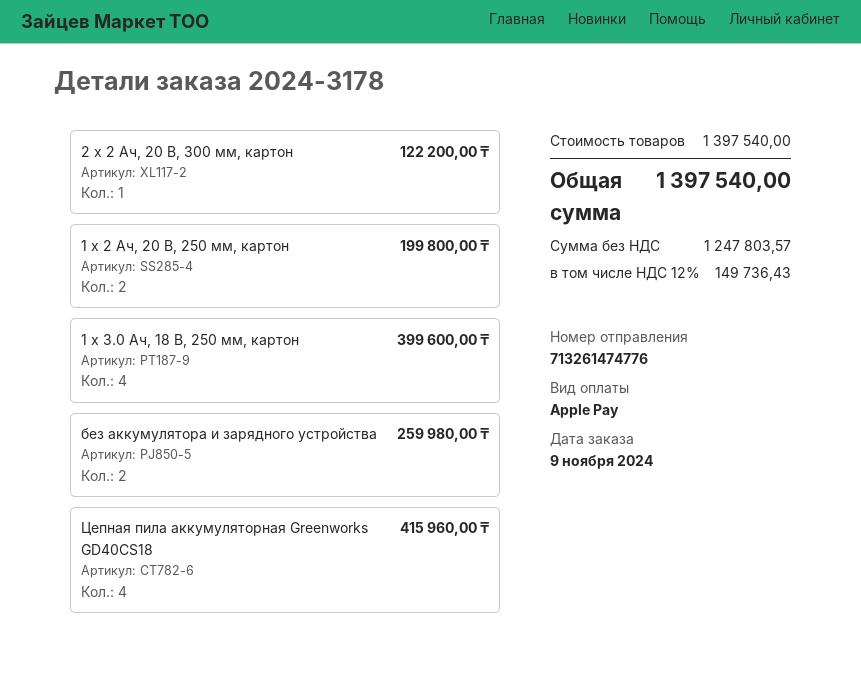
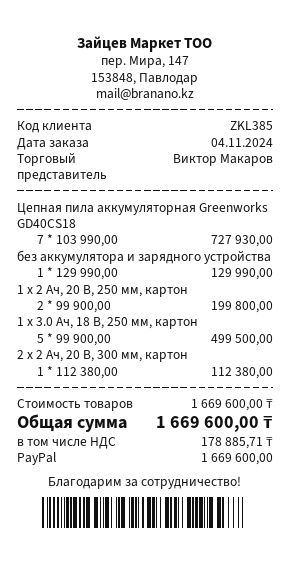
order date: 2024-11-09 -> 2024-11-04
payment method: Apple Pay -> PayPal
2 x 2 Ач, 20 В, 300 мм, картон: 1 for 122200.00 -> 1 for 112380.00
1 х 3.0 Ач, 18 В, 250 мм, картон: 4 for 399600.00 -> 5 for 499500.00
без аккумулятора и зарядного устройства: 2 for 259980.00 -> 1 for 129990.00
Цепная пила аккумуляторная Greenworks GD40CS18: 4 for 415960.00 -> 7 for 727930.00
subtotal: 1397540.00 -> 1669600.00
tax: 149736.43 -> 178885.71
total: 1397540.00 -> 1669600.00

